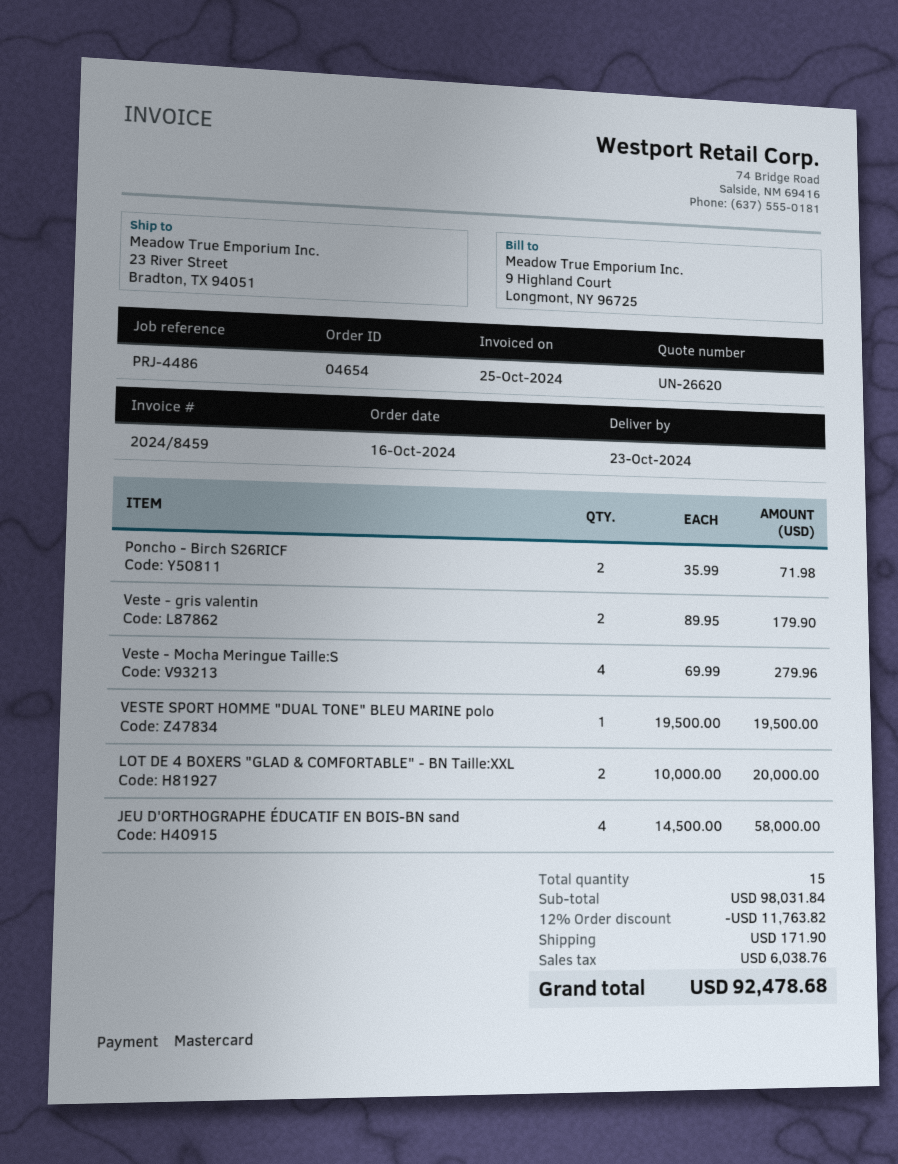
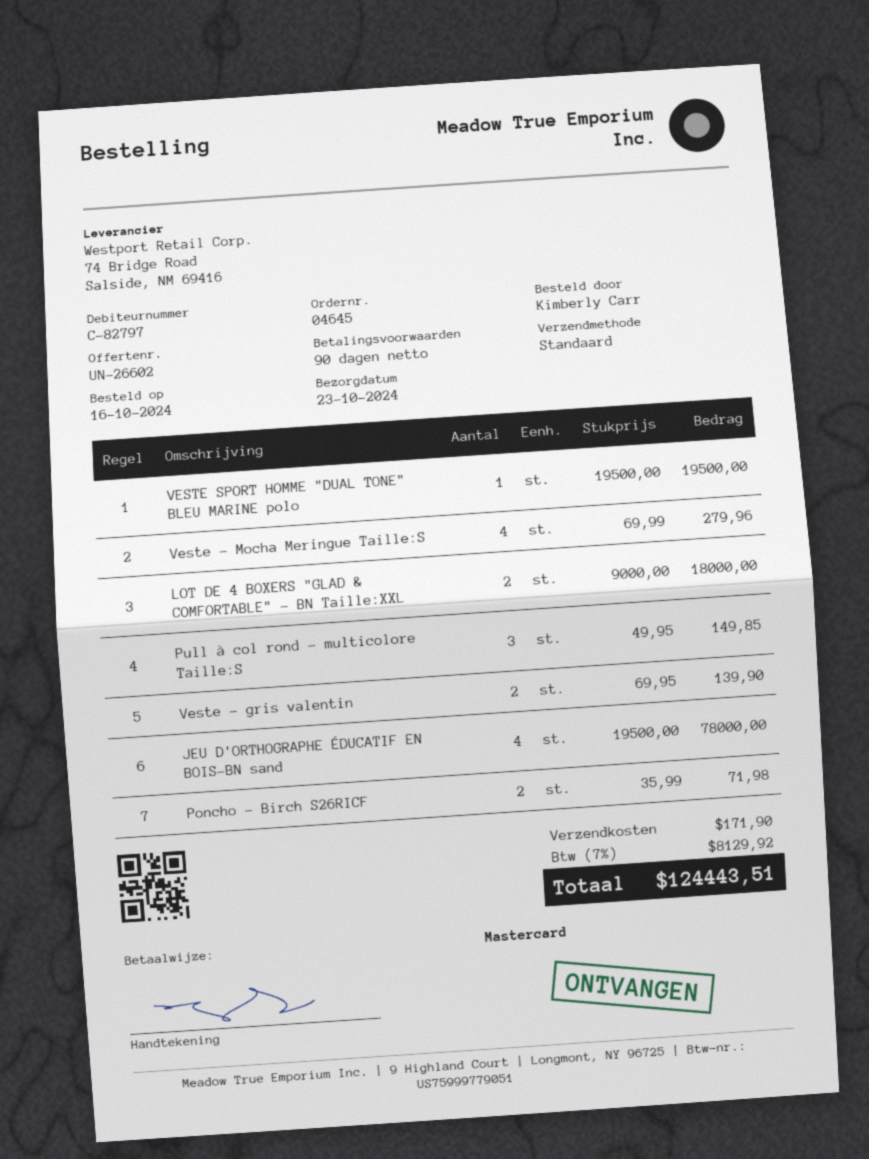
quote number: UN-26620 -> UN-26602
order number: 04654 -> 04645
Veste - gris valentin: 2 x 89.95 = 179.90 -> 2 x 69.95 = 139.90
LOT DE 4 BOXERS "GLAD & COMFORTABLE" - BN Taille:XXL: 2 x 10000.00 = 20000.00 -> 2 x 9000.00 = 18000.00
JEU D'ORTHOGRAPHE ÉDUCATIF EN BOIS-BN sand: 4 x 14500.00 = 58000.00 -> 4 x 19500.00 = 78000.00
Pull à col rond - multicolore Taille:S: none -> 3 x 49.95 = 149.85
discount: 12% = 11763.82 -> none
tax: 6038.76 -> 8129.92
total: 92478.68 -> 124443.51

